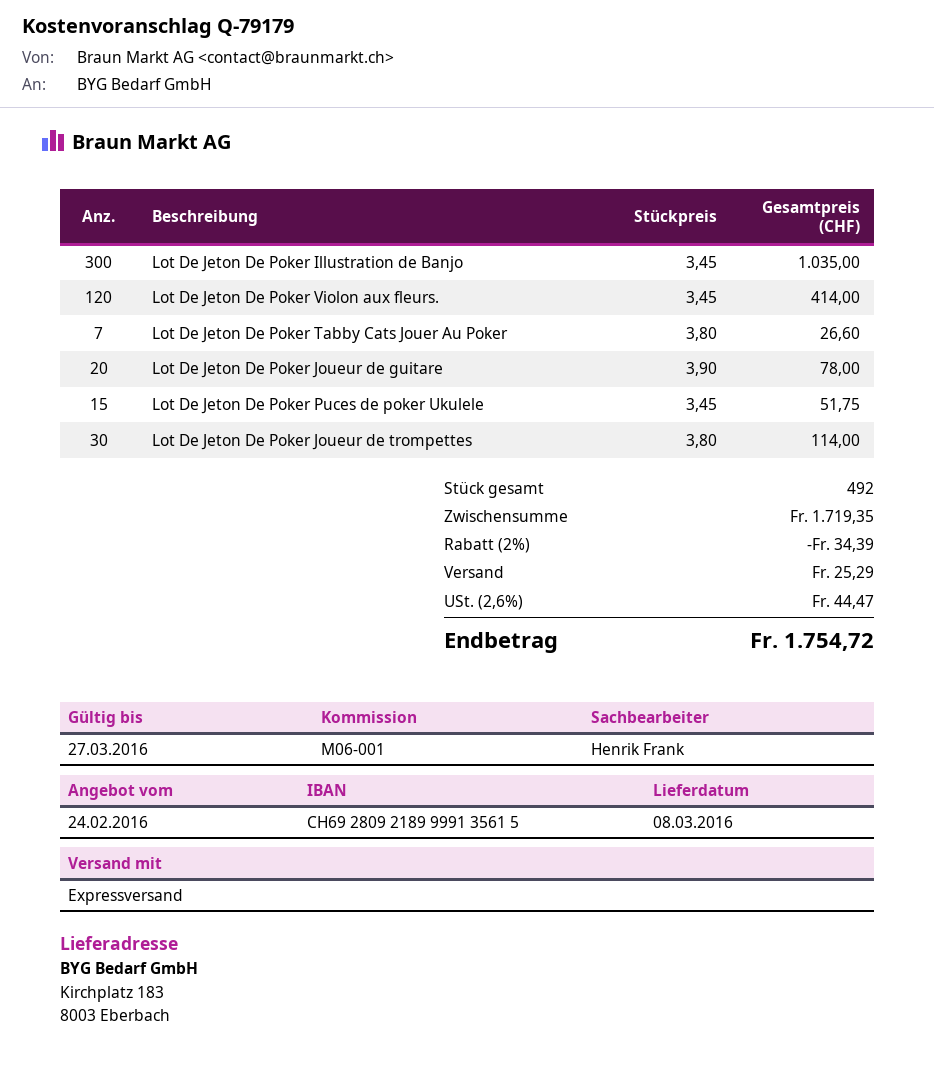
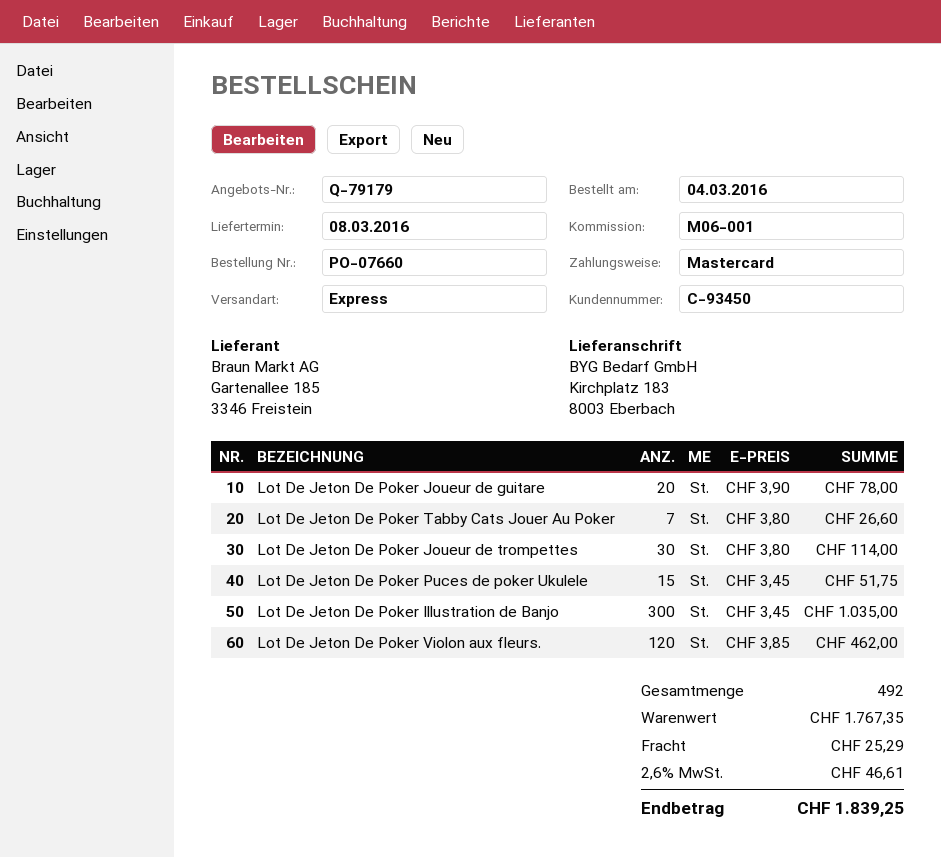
Lot De Jeton De Poker Violon aux fleurs.: 120 x 3.45 = 414.00 -> 120 x 3.85 = 462.00
subtotal: 1719.35 -> 1767.35
discount: 2% = 34.39 -> none
tax: 2.6% = 44.47 -> 2.6% = 46.61
total: 1754.72 -> 1839.25

